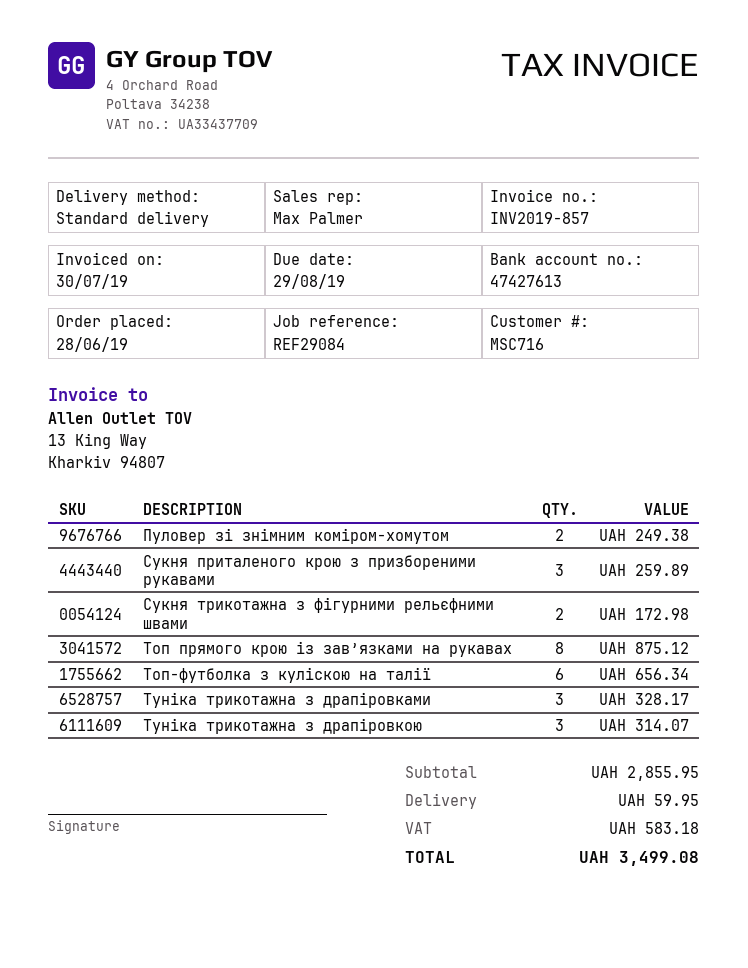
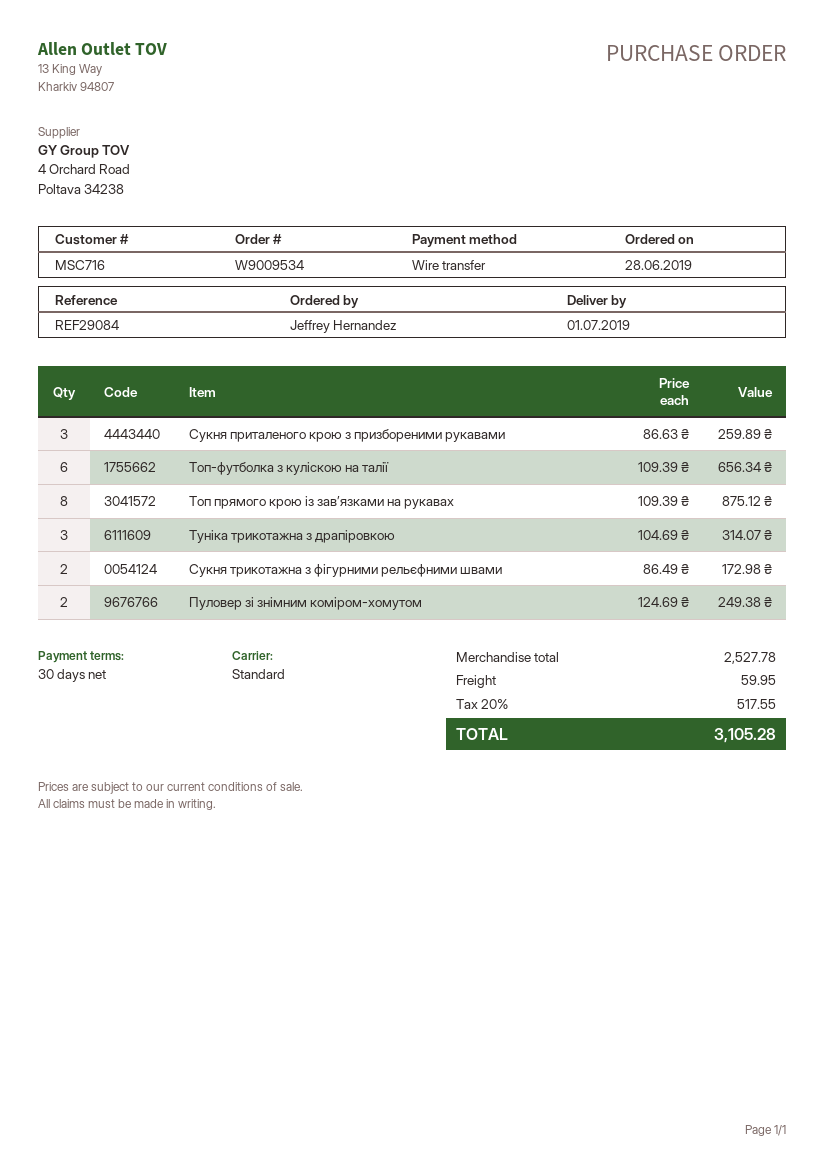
Туніка трикотажна з драпіровками: 3 for 328.17 -> none
subtotal: 2855.95 -> 2527.78
tax: 583.18 -> 517.55
total: 3499.08 -> 3105.28

